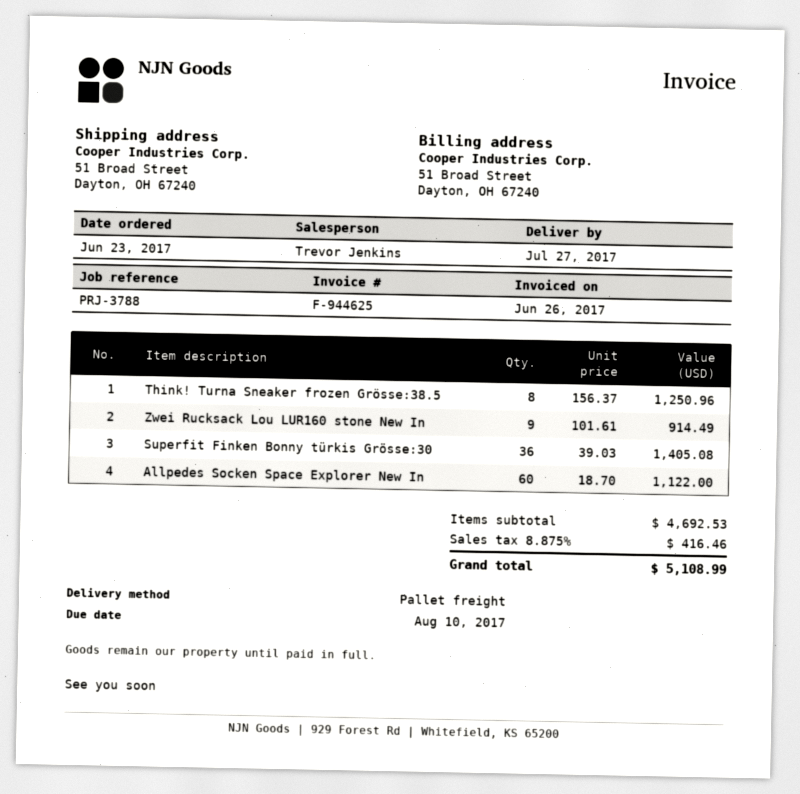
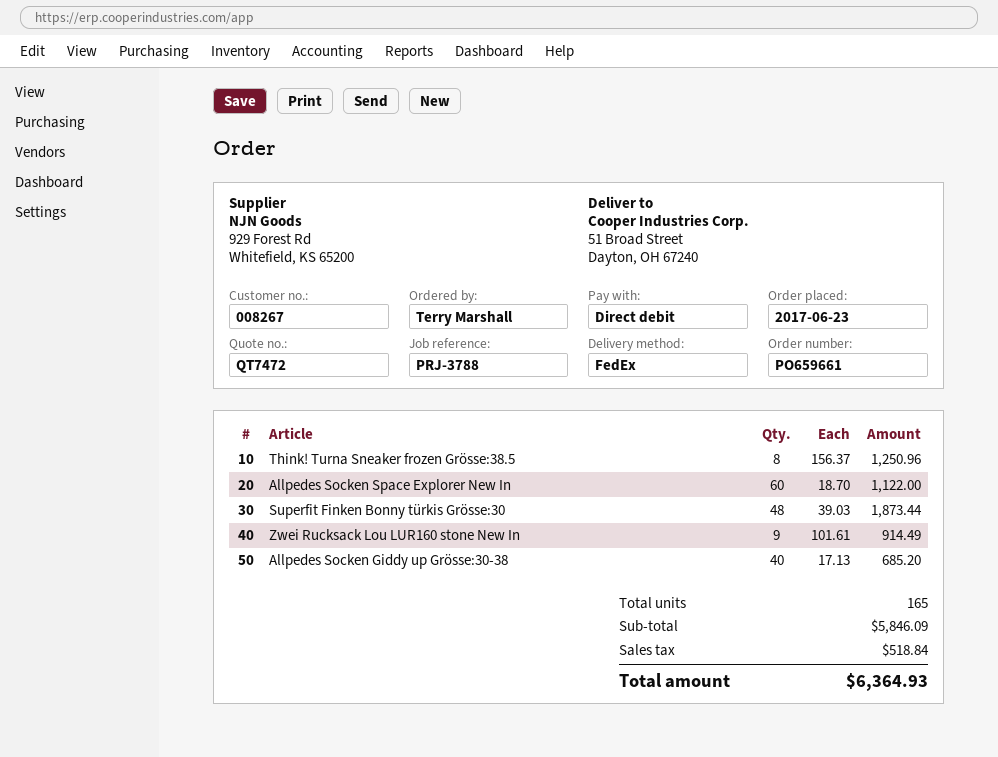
shipping method: pallet freight -> FedEx
Superfit Finken Bonny türkis Grösse:30: 36 x 39.03 = 1405.08 -> 48 x 39.03 = 1873.44
Allpedes Socken Giddy up Grösse:30-38: none -> 40 x 17.13 = 685.20
subtotal: 4692.53 -> 5846.09
tax: 416.46 -> 518.84
total: 5108.99 -> 6364.93

